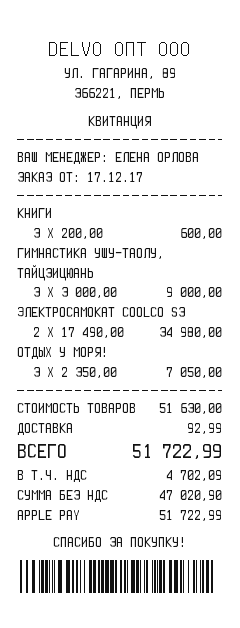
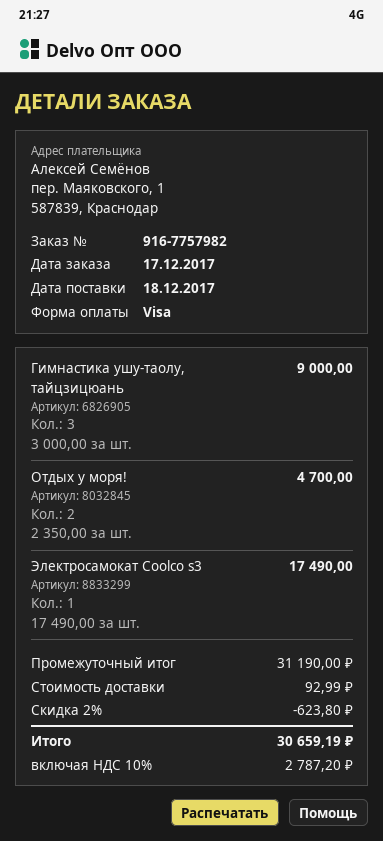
payment method: Apple Pay -> Visa
КНИГИ: 3 x 200.00 = 600.00 -> none
ЭЛЕКТРОСАМОКАТ COOLCO S3: 2 x 17490.00 = 34980.00 -> 1 x 17490.00 = 17490.00
ОТДЫХ У МОРЯ!: 3 x 2350.00 = 7050.00 -> 2 x 2350.00 = 4700.00
subtotal: 51630.00 -> 31190.00
discount: none -> 2% = 623.80
tax: 4702.09 -> 2787.20
total: 51722.99 -> 30659.19

